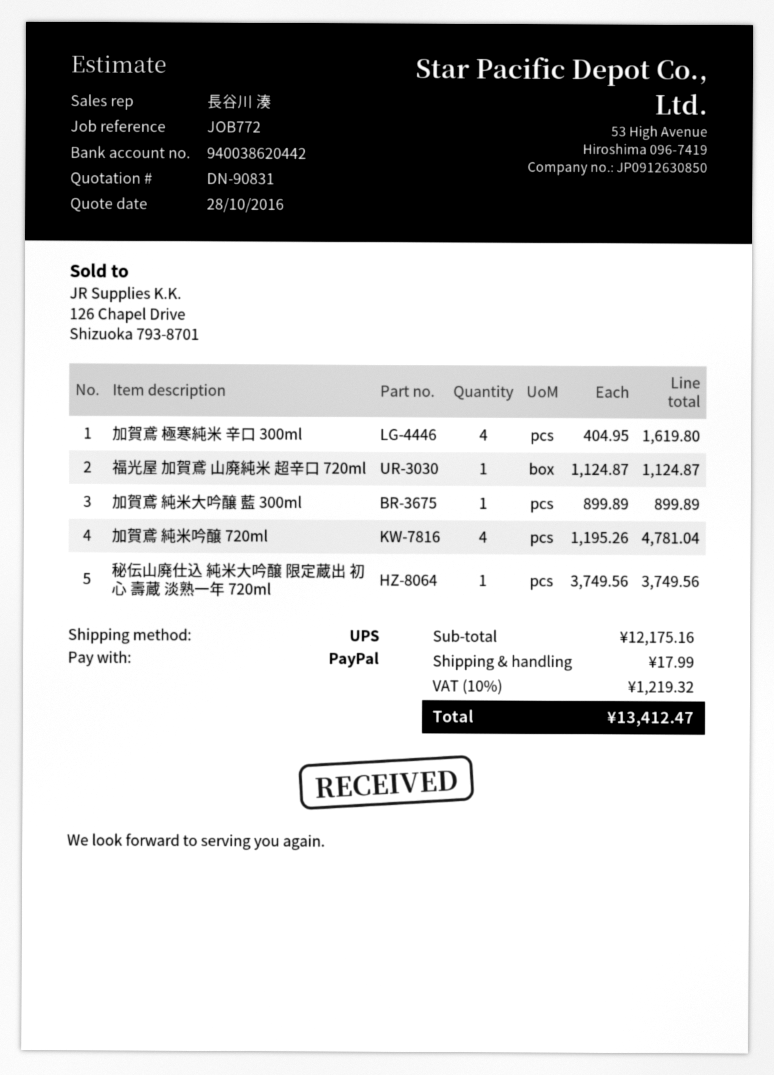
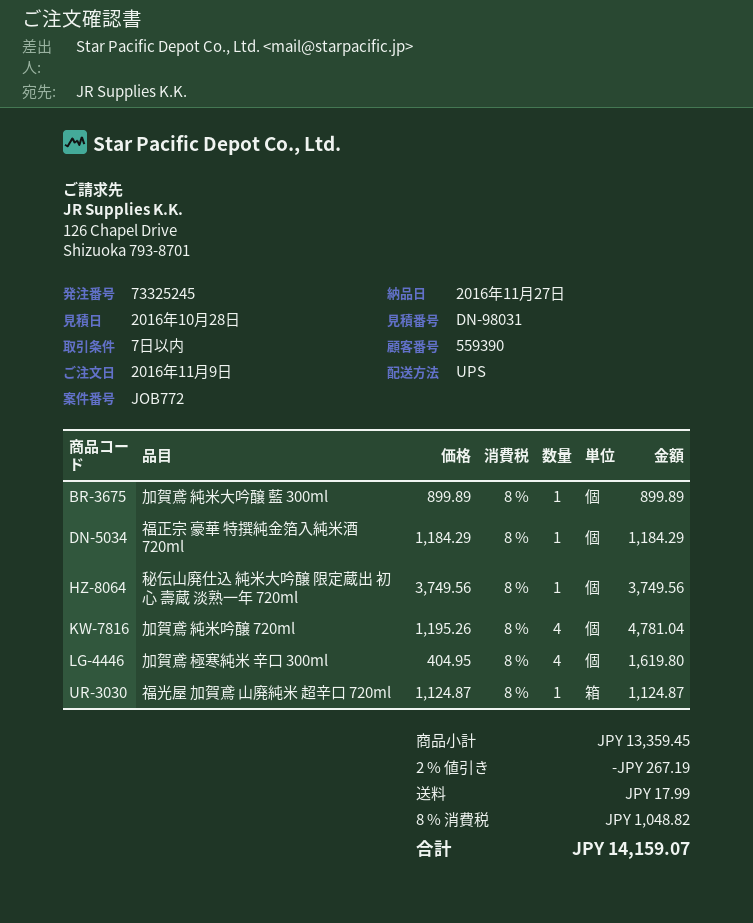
quote number: DN-90831 -> DN-98031
福正宗 豪華 特撰純金箔入純米酒 720ml: none -> 1 x 1184.29 = 1184.29
subtotal: 12175.16 -> 13359.45
discount: none -> 2% = 267.19
tax: 10% = 1219.32 -> 8% = 1048.82
total: 13412.47 -> 14159.07

